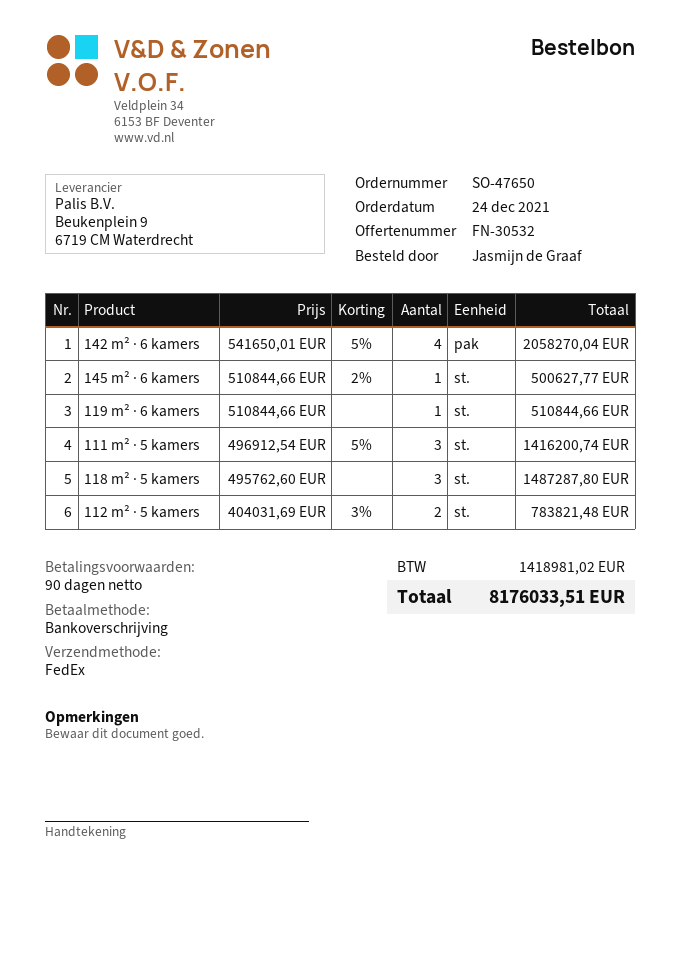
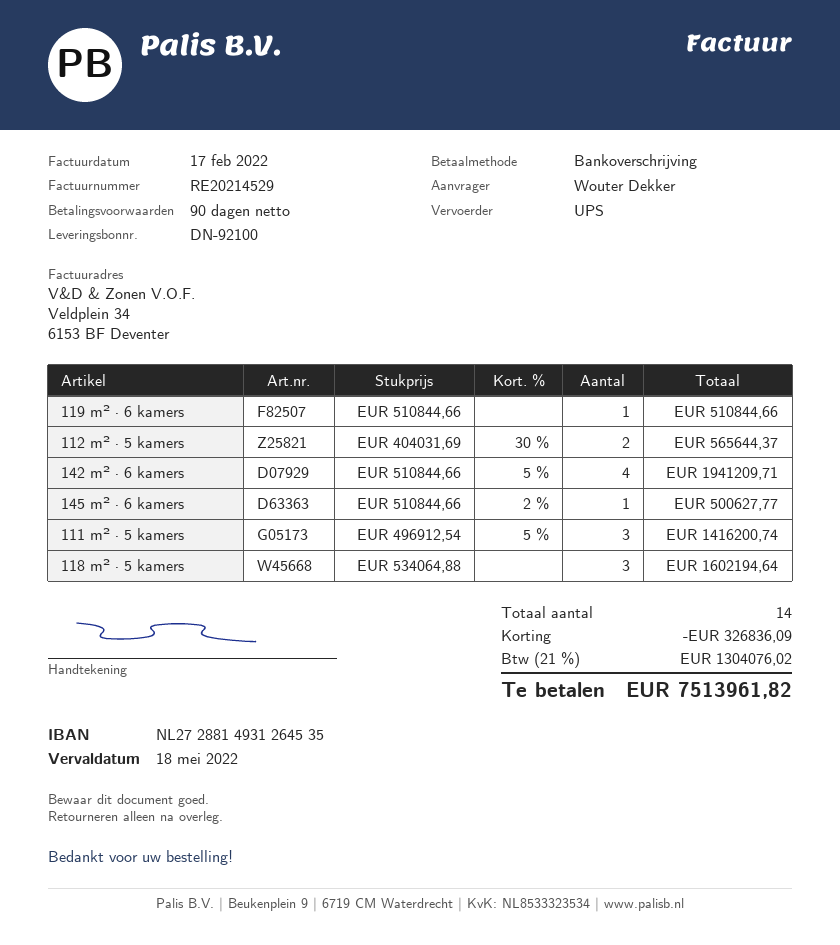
ordered by: Jasmijn de Graaf -> Wouter Dekker
shipping method: FedEx -> UPS
142 m² · 6 kamers: 4 x 541650.01 - 5% = 2058270.04 -> 4 x 510844.66 - 5% = 1941209.71
118 m² · 5 kamers: 3 x 495762.60 = 1487287.80 -> 3 x 534064.88 = 1602194.64
112 m² · 5 kamers: 2 x 404031.69 - 3% = 783821.48 -> 2 x 404031.69 - 30% = 565644.37
discount: none -> 326836.09
tax: 1418981.02 -> 1304076.02
total: 8176033.51 -> 7513961.82

